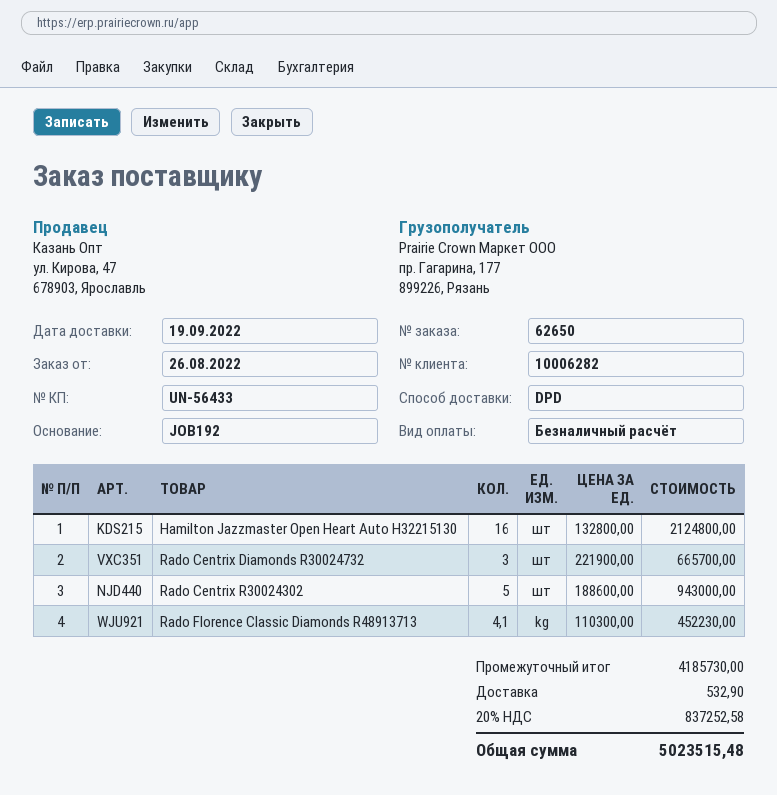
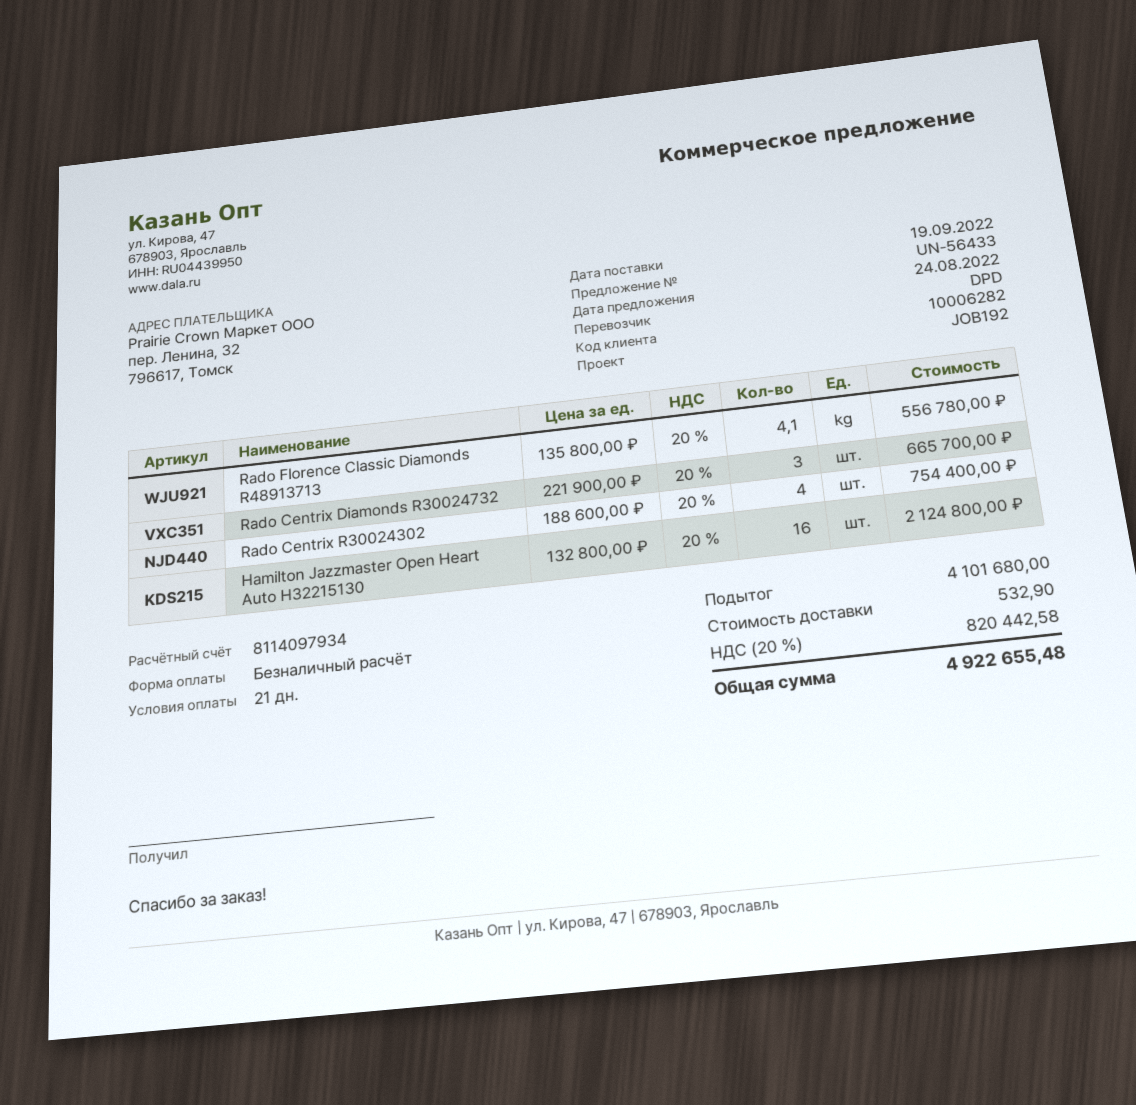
Rado Centrix R30024302: 5 x 188600.00 = 943000.00 -> 4 x 188600.00 = 754400.00
Rado Florence Classic Diamonds R48913713: 4.1 x 110300.00 = 452230.00 -> 4.1 x 135800.00 = 556780.00
subtotal: 4185730.00 -> 4101680.00
tax: 20% = 837252.58 -> 20% = 820442.58
total: 5023515.48 -> 4922655.48

